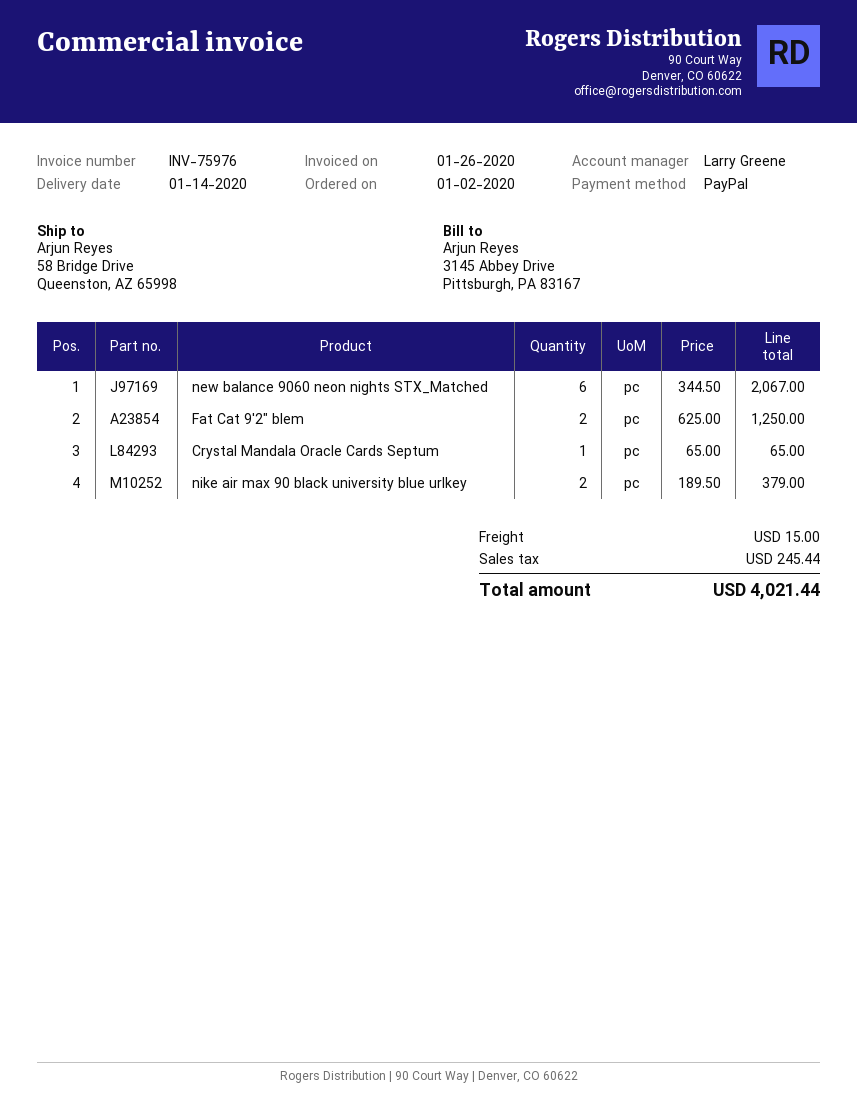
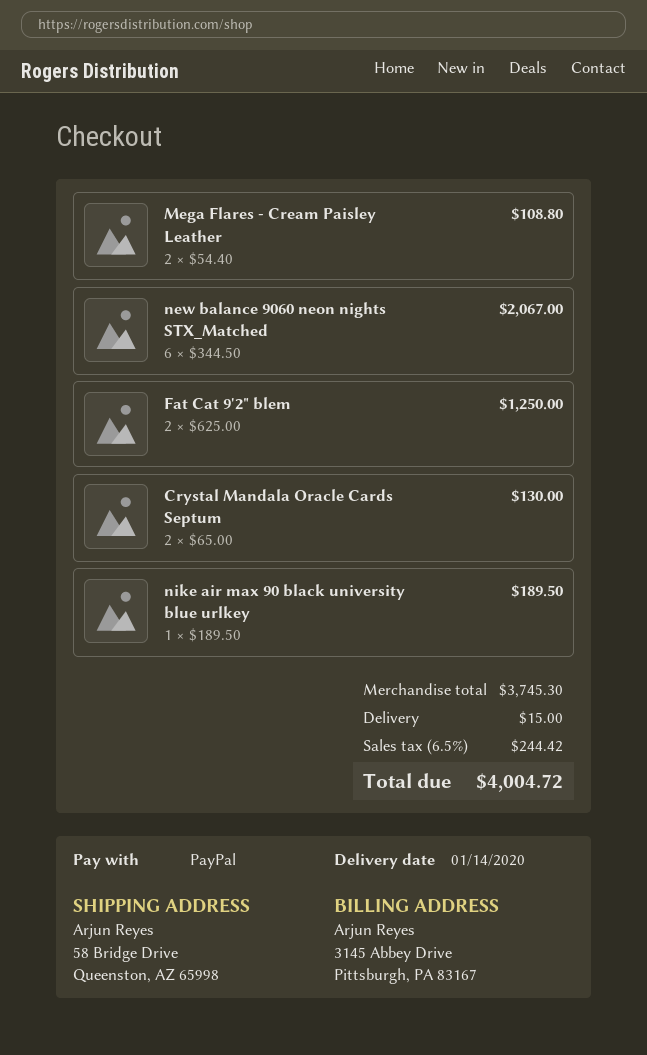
Crystal Mandala Oracle Cards Septum: 1 x 65.00 = 65.00 -> 2 x 65.00 = 130.00
nike air max 90 black university blue urlkey: 2 x 189.50 = 379.00 -> 1 x 189.50 = 189.50
Mega Flares - Cream Paisley Leather: none -> 2 x 54.40 = 108.80
tax: 245.44 -> 244.42
total: 4021.44 -> 4004.72

